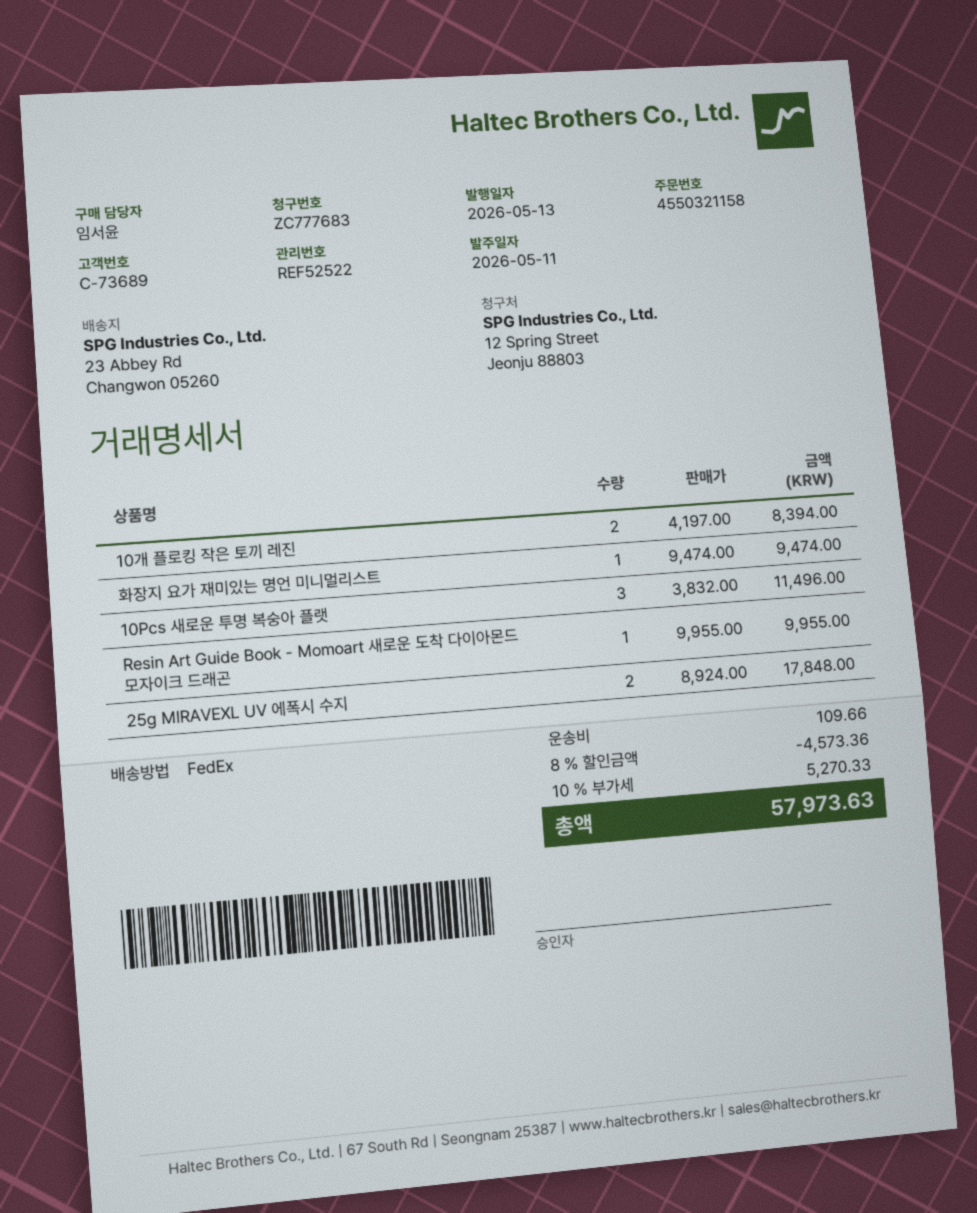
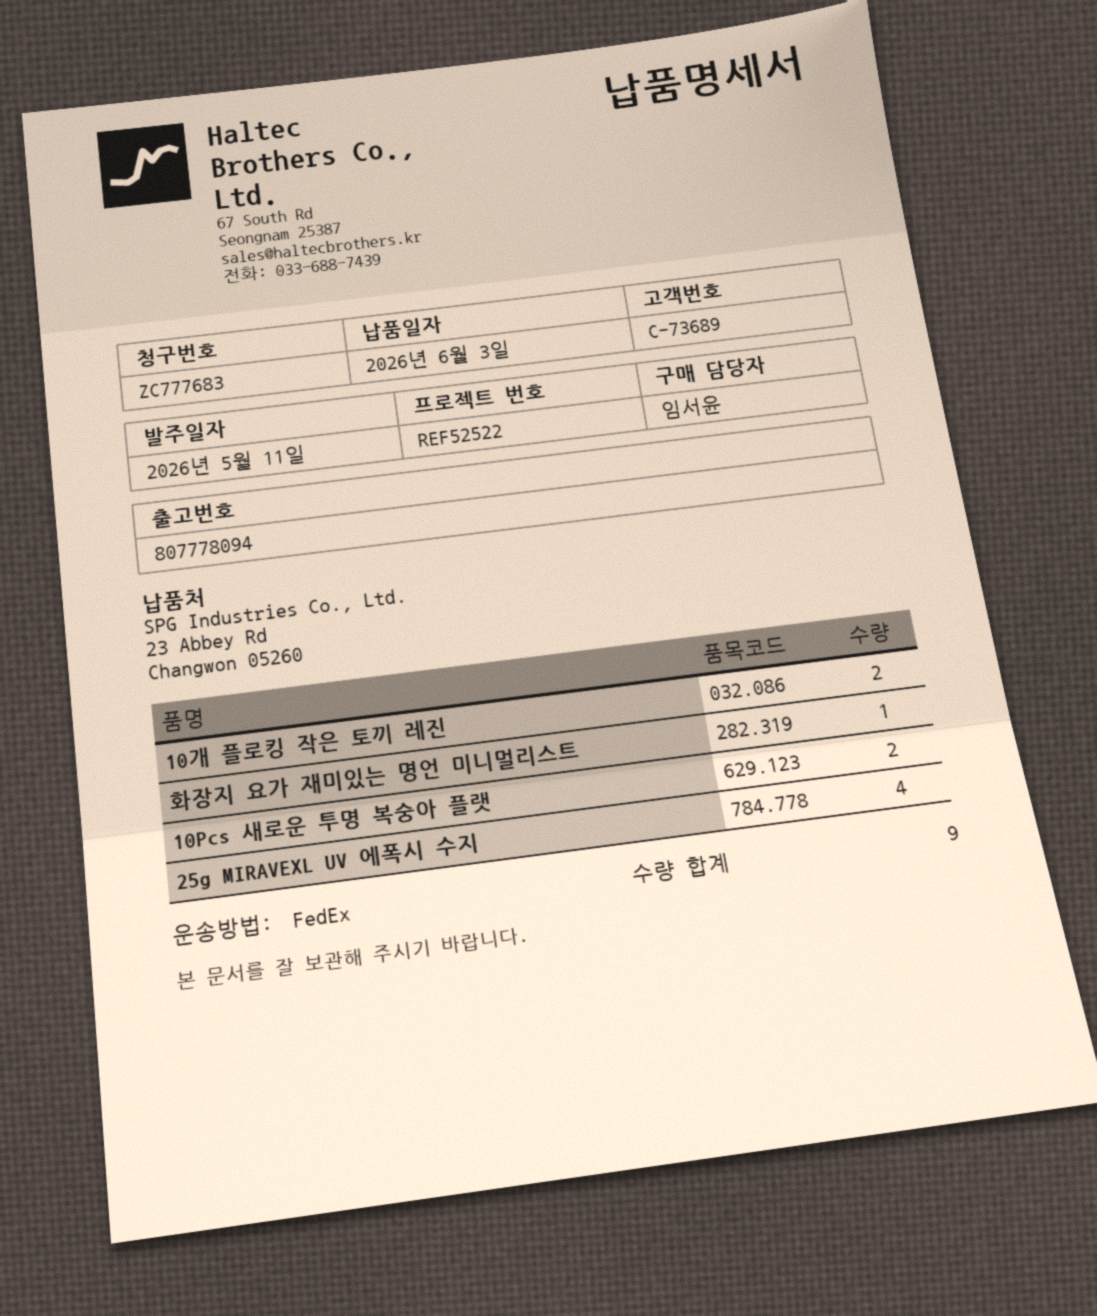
10Pcs 새로운 투명 복숭아 플랫: 3 -> 2
Resin Art Guide Book - Momoart 새로운 도착 다이아몬드 모자이크 드래곤: 1 -> none
25g MIRAVEXL UV 에폭시 수지: 2 -> 4

